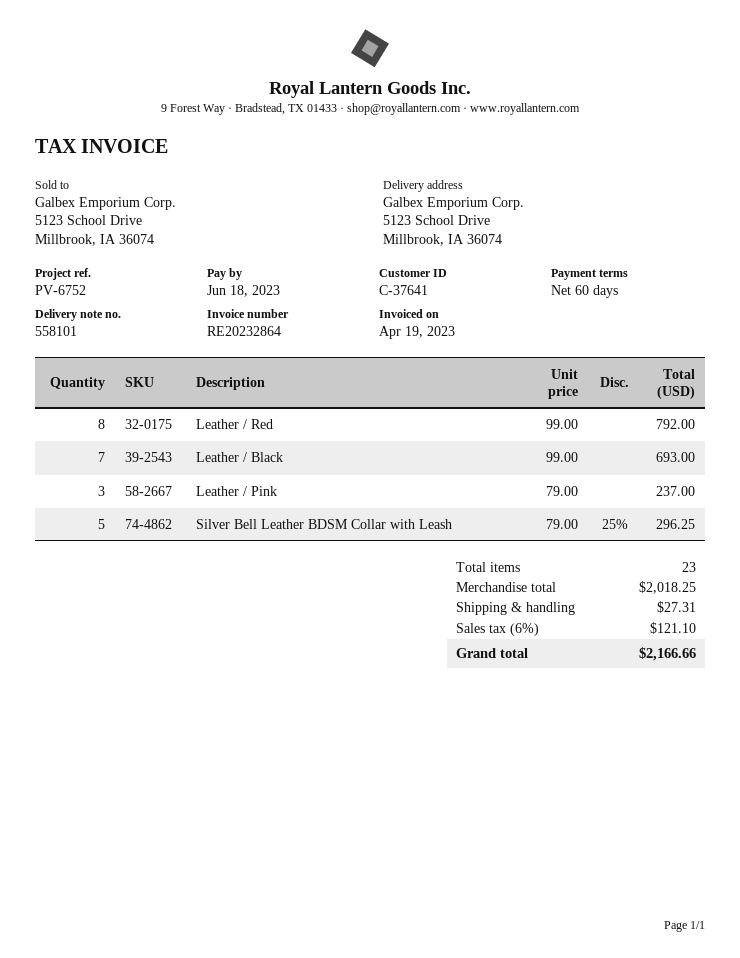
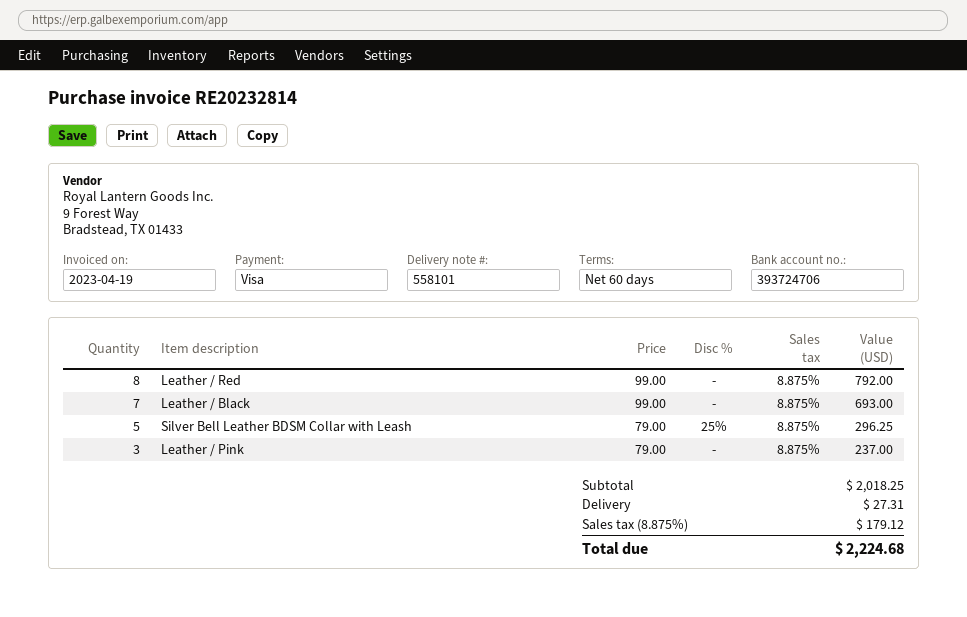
invoice number: RE20232864 -> RE20232814
tax: 6% = 121.10 -> 8.875% = 179.12
total: 2166.66 -> 2224.68

